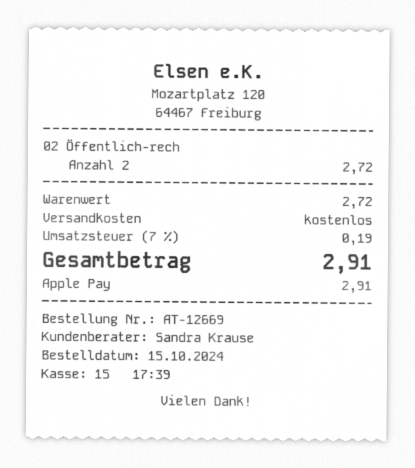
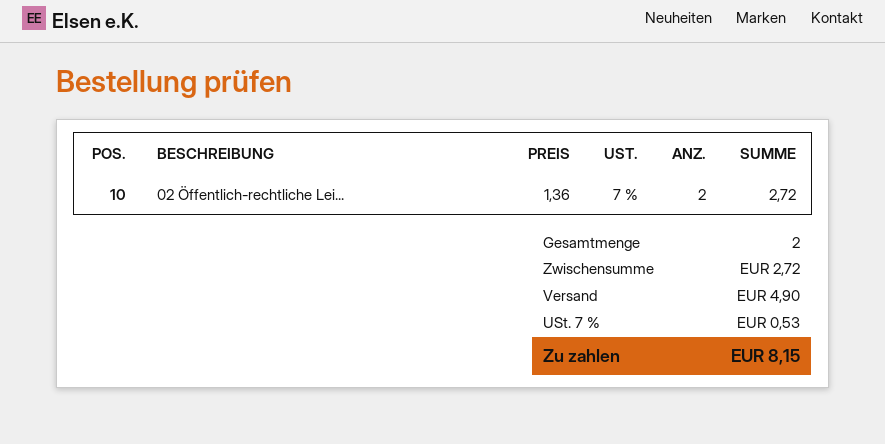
shipping: 0.00 -> 4.90
tax: 7% = 0.19 -> 7% = 0.53
total: 2.91 -> 8.15

